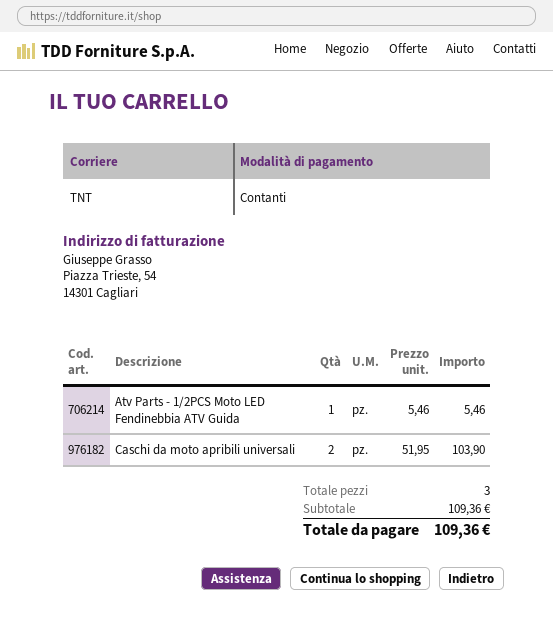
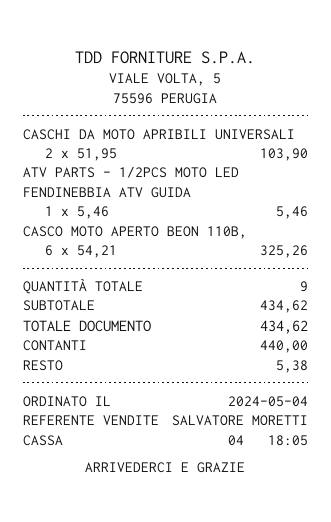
CASCO MOTO APERTO BEON 110B,: none -> 6 x 54.21 = 325.26
total quantity: 3 -> 9
subtotal: 109.36 -> 434.62
total: 109.36 -> 434.62

